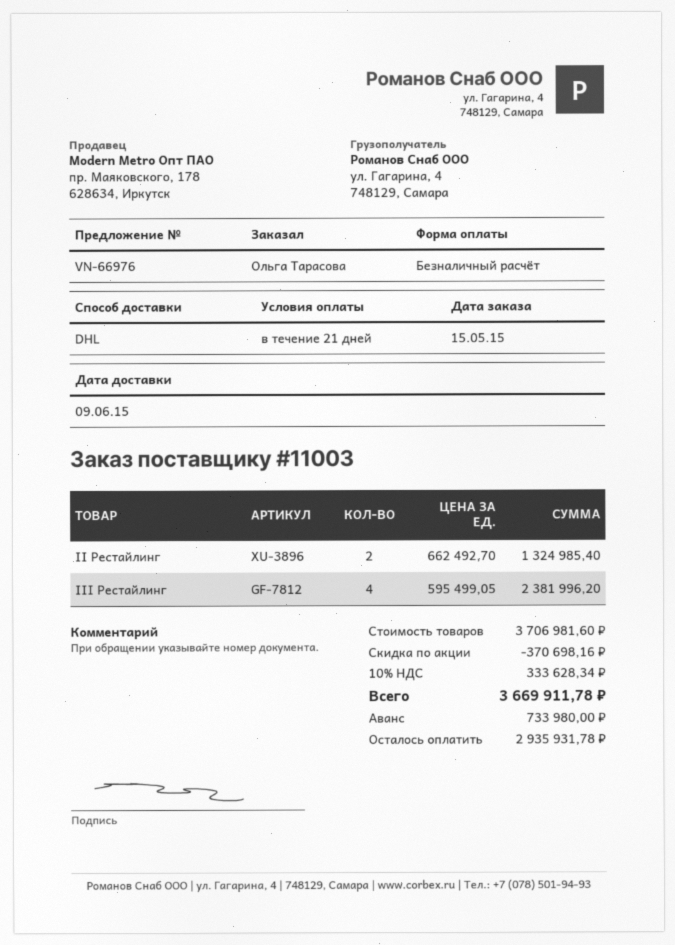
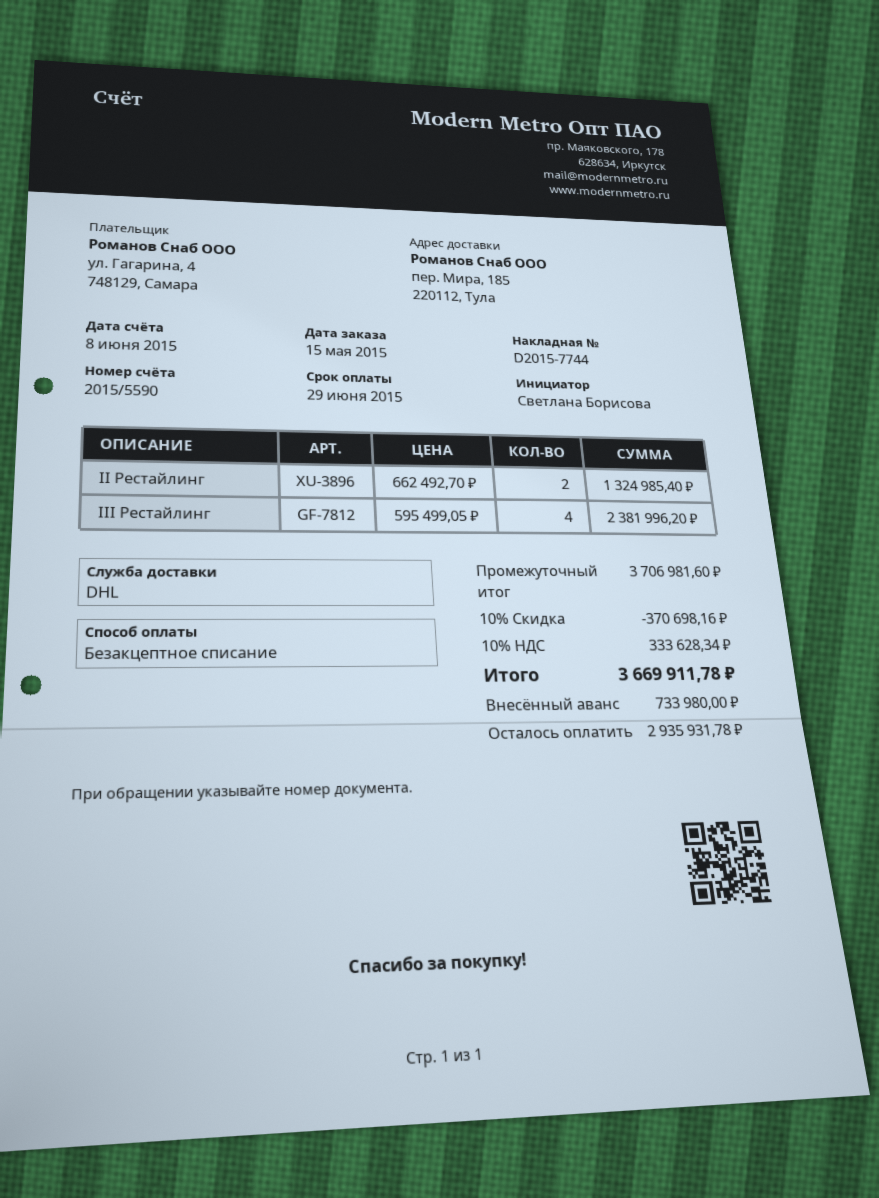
ordered by: Ольга Тарасова -> Светлана Борисова
payment method: bank transfer -> direct debit
ship to: ул. Гагарина, 4, 748129, Самара -> пер. Мира, 185, 220112, Тула

